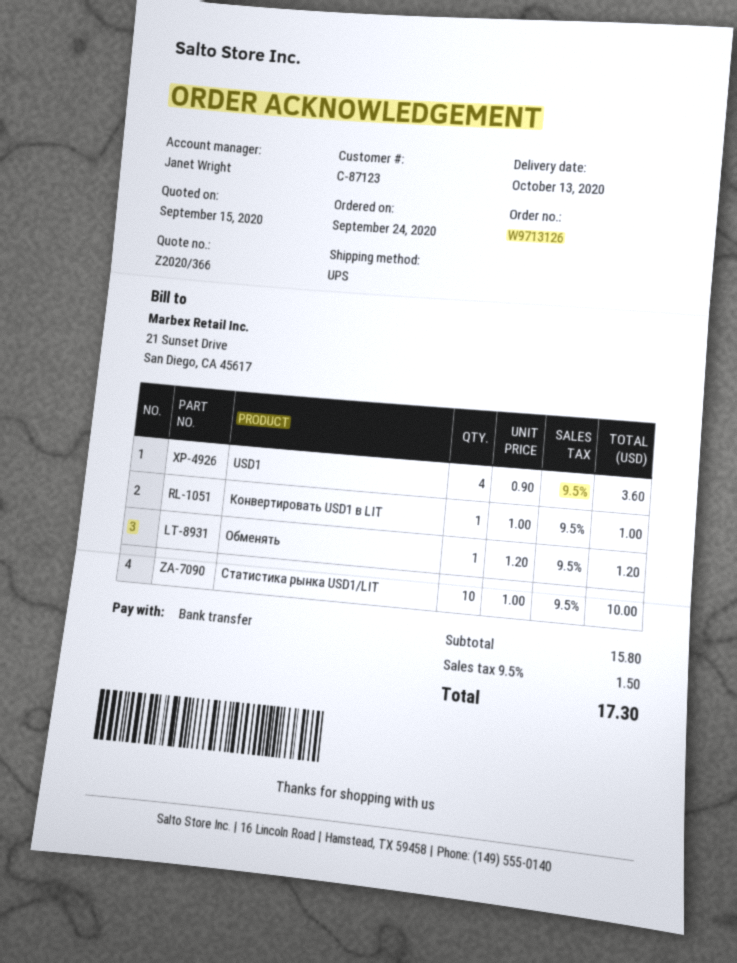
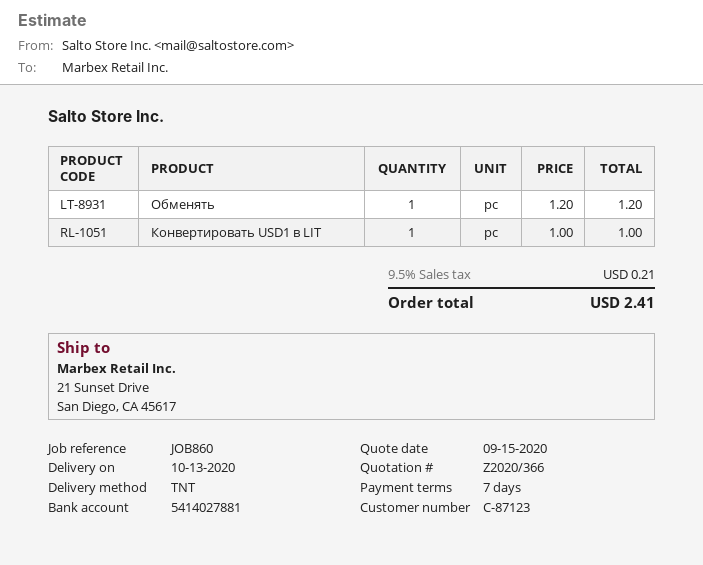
shipping method: UPS -> TNT
USD1: 4 x 0.90 = 3.60 -> none
Статистика рынка USD1/LIT: 10 x 1.00 = 10.00 -> none
tax: 9.5% = 1.50 -> 9.5% = 0.21
total: 17.30 -> 2.41

